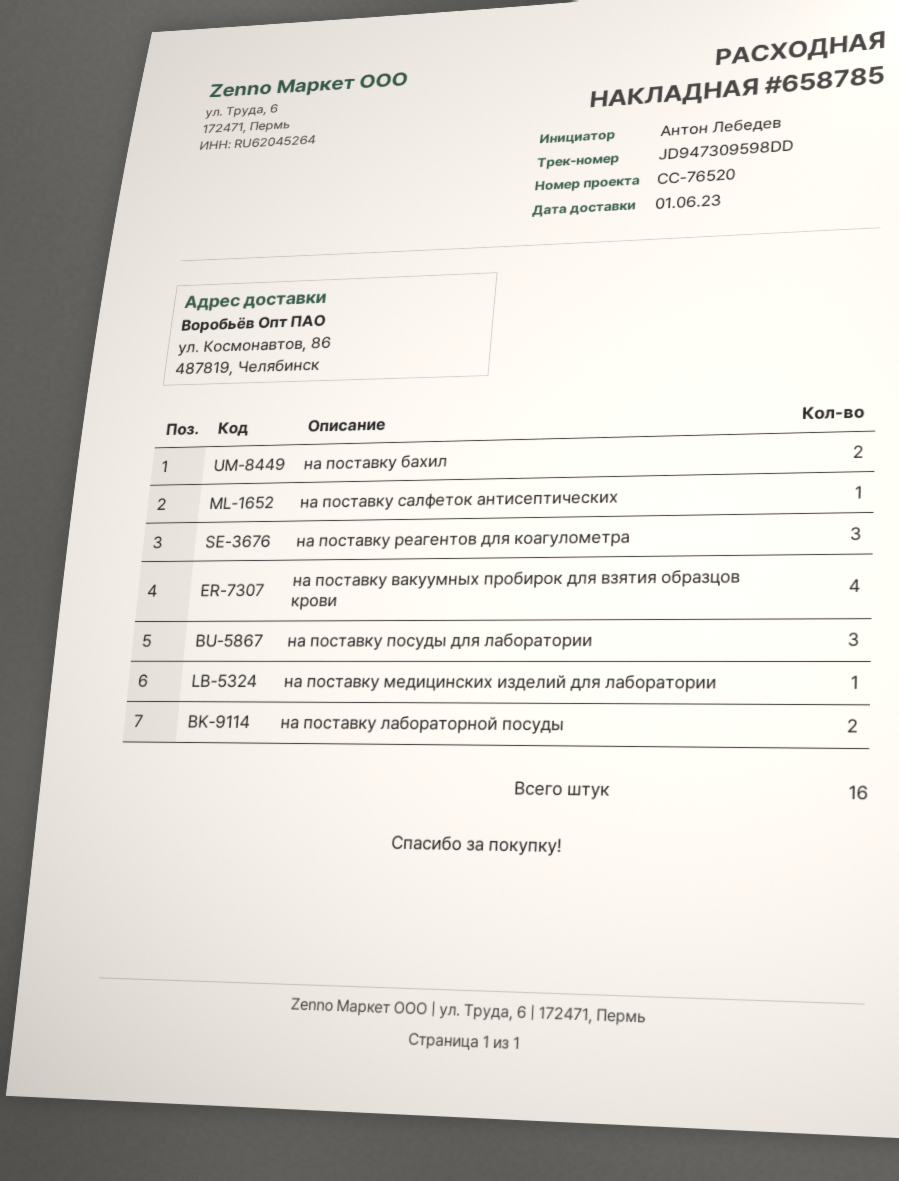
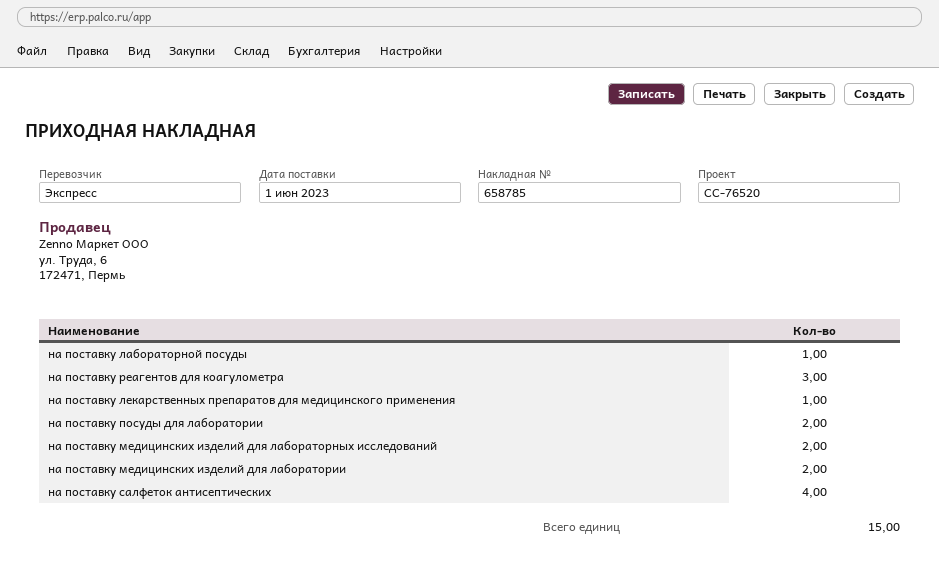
на поставку бахил: 2 -> none
на поставку салфеток антисептических: 1 -> 4
на поставку вакуумных пробирок для взятия образцов крови: 4 -> none
на поставку посуды для лаборатории: 3 -> 2
на поставку медицинских изделий для лаборатории: 1 -> 2
на поставку лабораторной посуды: 2 -> 1
на поставку лекарственных препаратов для медицинского применения: none -> 1
на поставку медицинских изделий для лабораторных исследований: none -> 2
total quantity: 16 -> 15

